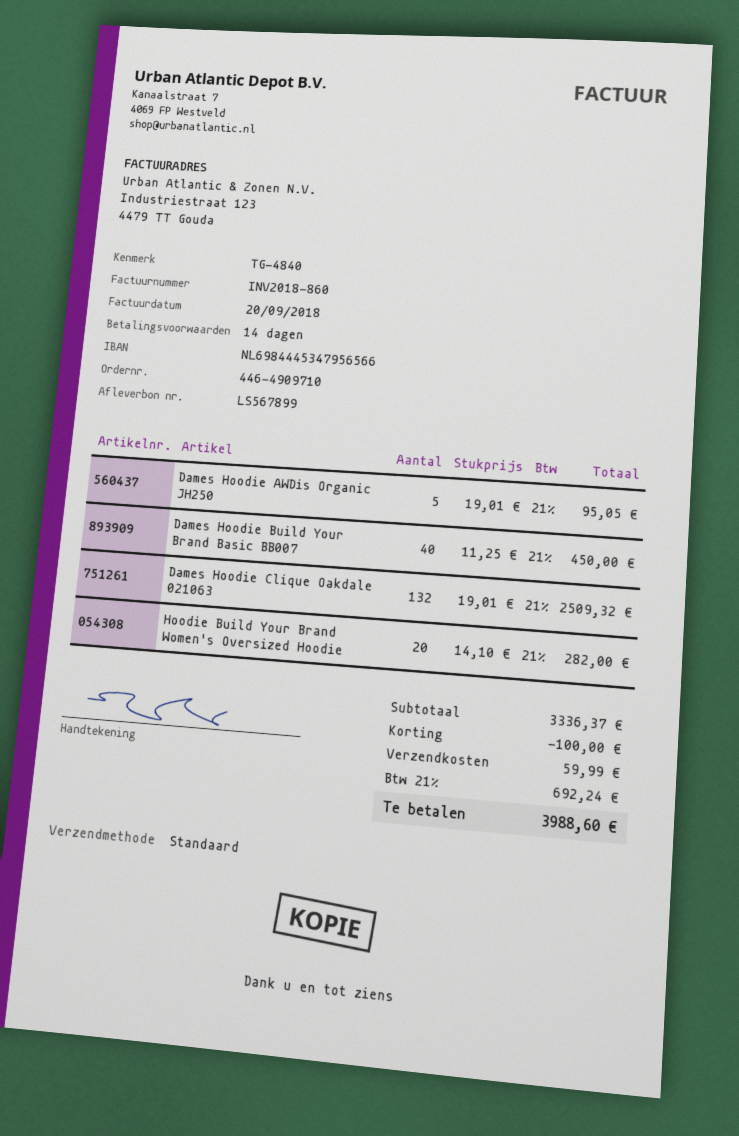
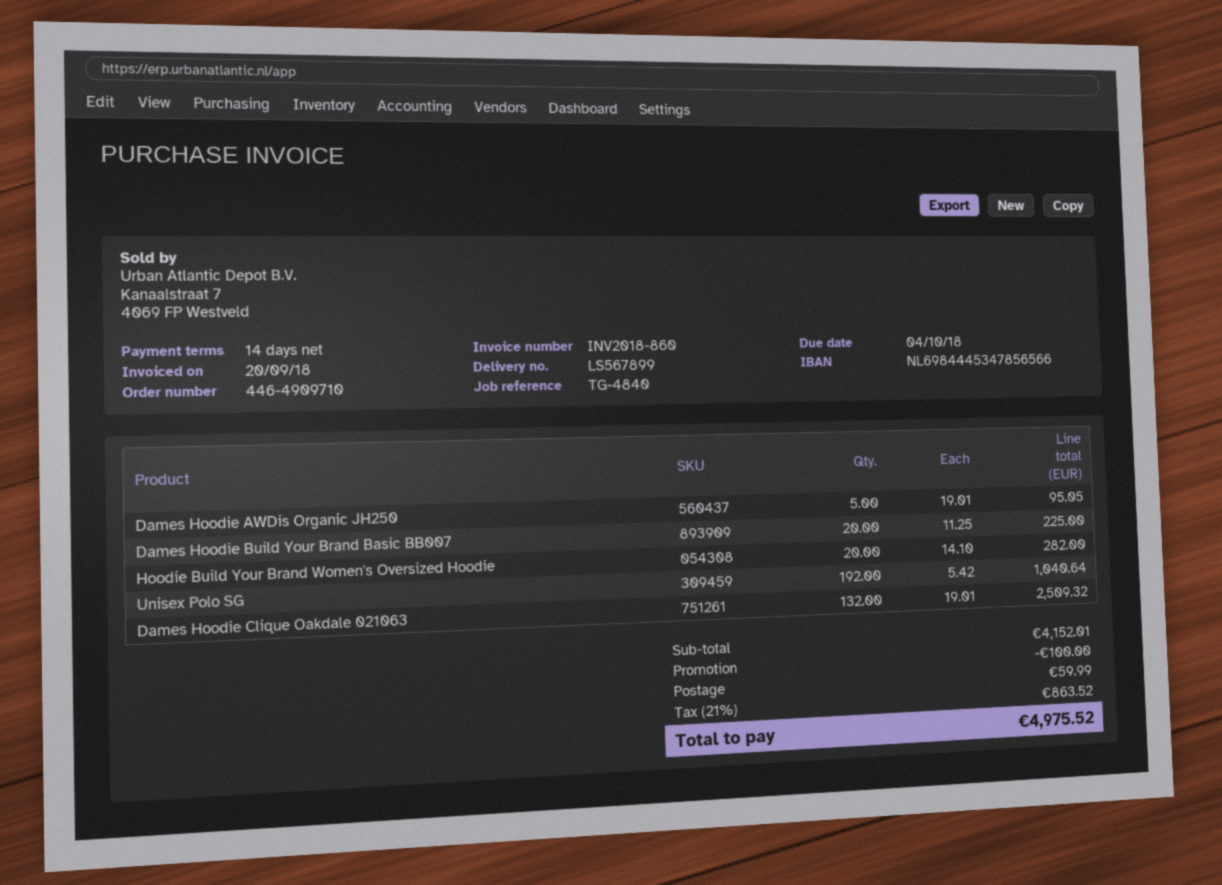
bank account: NL6984445347956566 -> NL6984445347856566
Dames Hoodie Build Your Brand Basic BB007: 40 x 11.25 = 450.00 -> 20 x 11.25 = 225.00
Unisex Polo SG: none -> 192 x 5.42 = 1040.64
subtotal: 3336.37 -> 4152.01
tax: 21% = 692.24 -> 21% = 863.52
total: 3988.60 -> 4975.52

